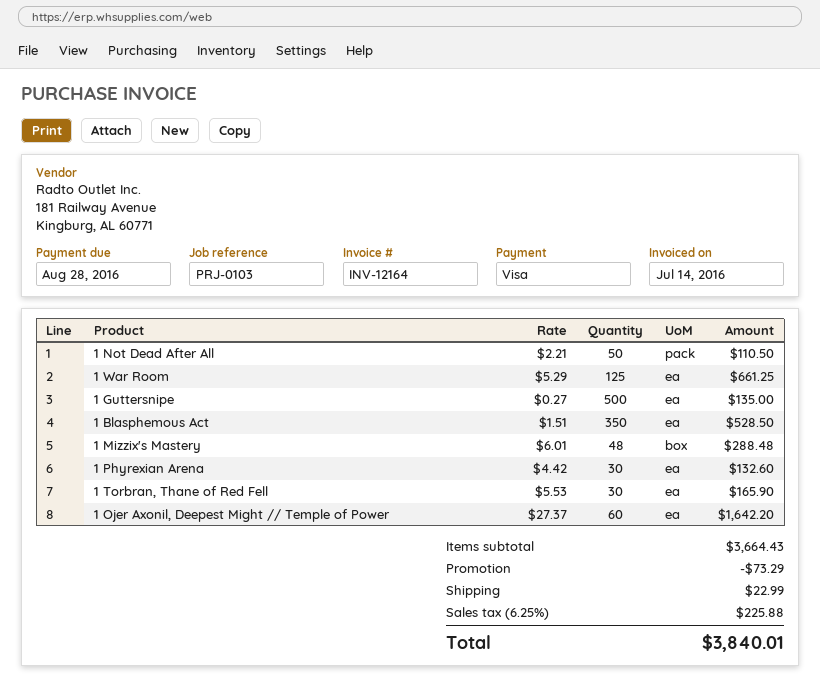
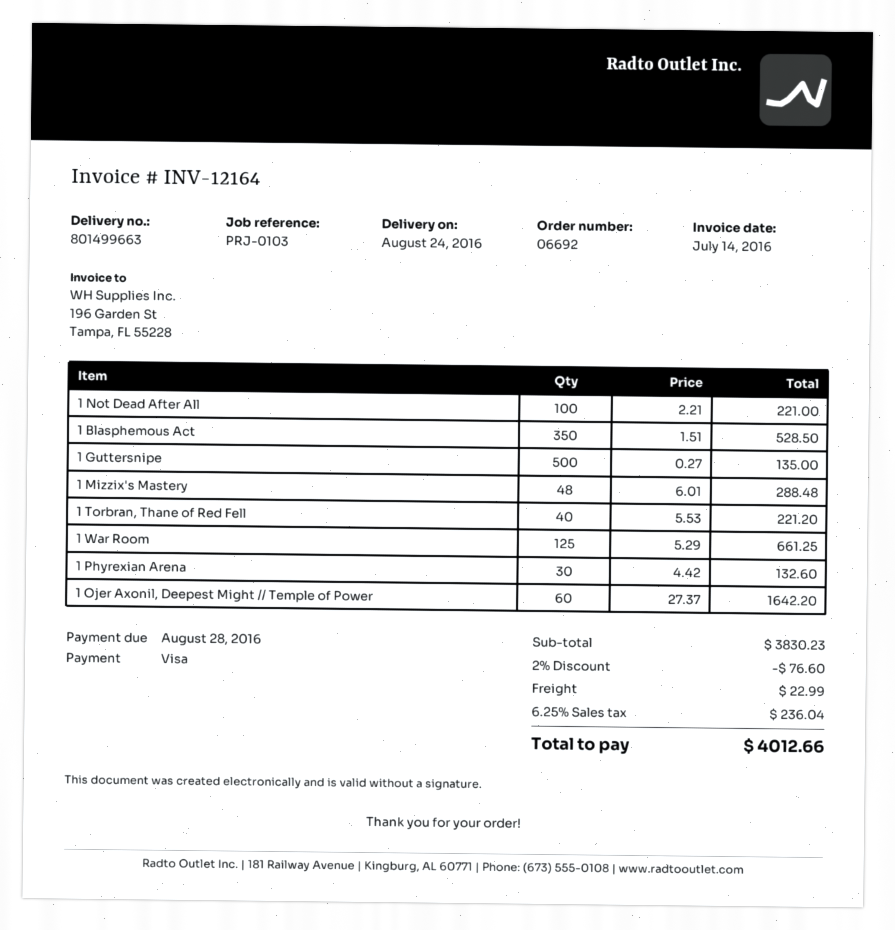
1 Not Dead After All: 50 x 2.21 = 110.50 -> 100 x 2.21 = 221.00
1 Torbran, Thane of Red Fell: 30 x 5.53 = 165.90 -> 40 x 5.53 = 221.20
subtotal: 3664.43 -> 3830.23
discount: 73.29 -> 76.60
tax: 6.25% = 225.88 -> 6.25% = 236.04
total: 3840.01 -> 4012.66

